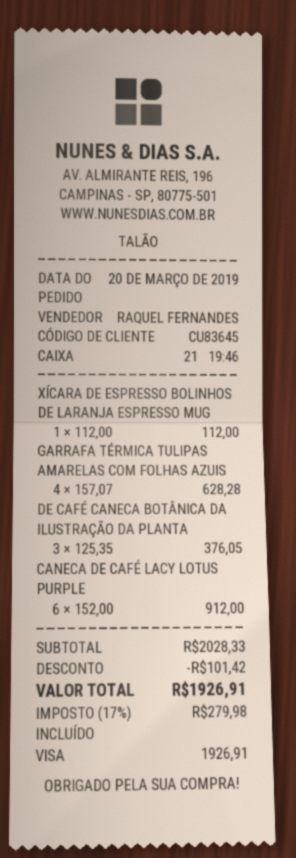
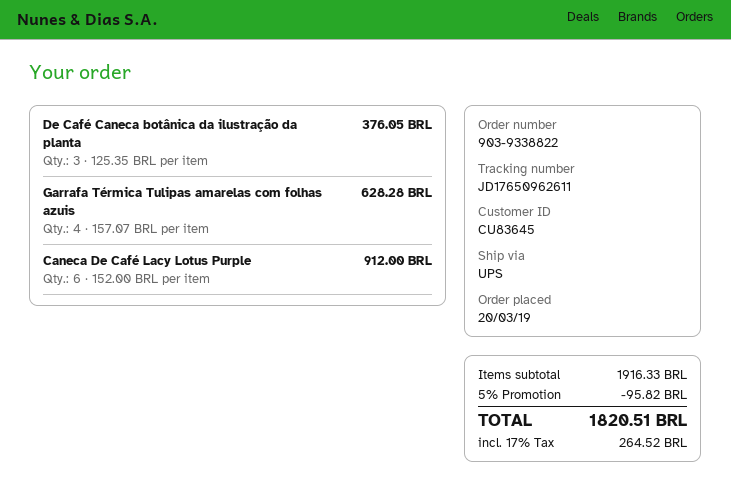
XÍCARA DE ESPRESSO BOLINHOS DE LARANJA ESPRESSO MUG: 1 x 112.00 = 112.00 -> none
subtotal: 2028.33 -> 1916.33
discount: 101.42 -> 95.82
tax: 17% = 279.98 -> 17% = 264.52
total: 1926.91 -> 1820.51

